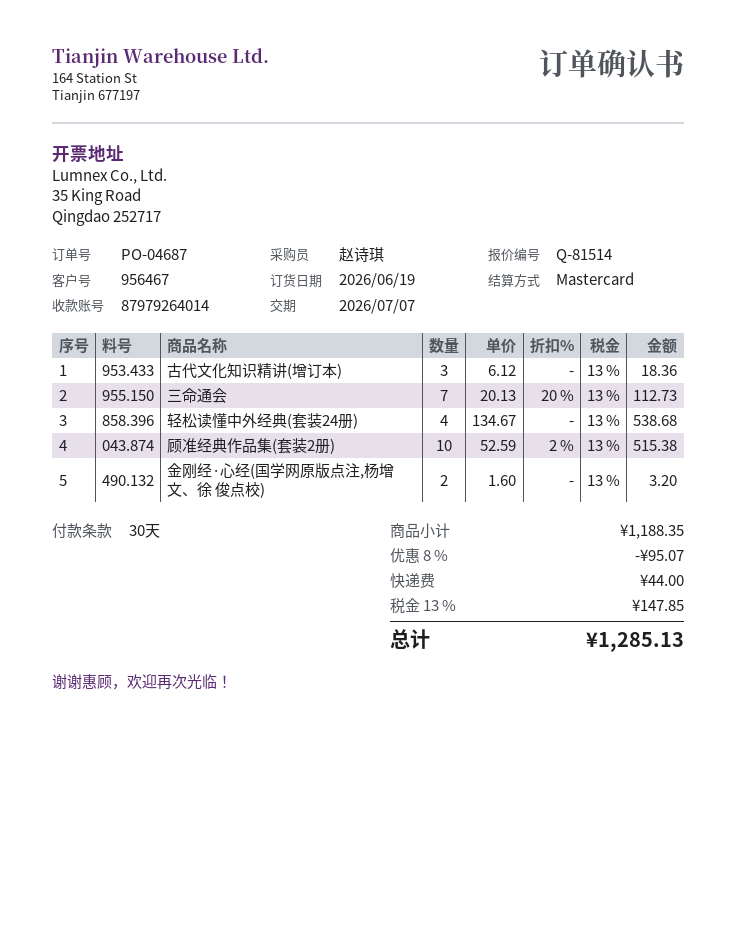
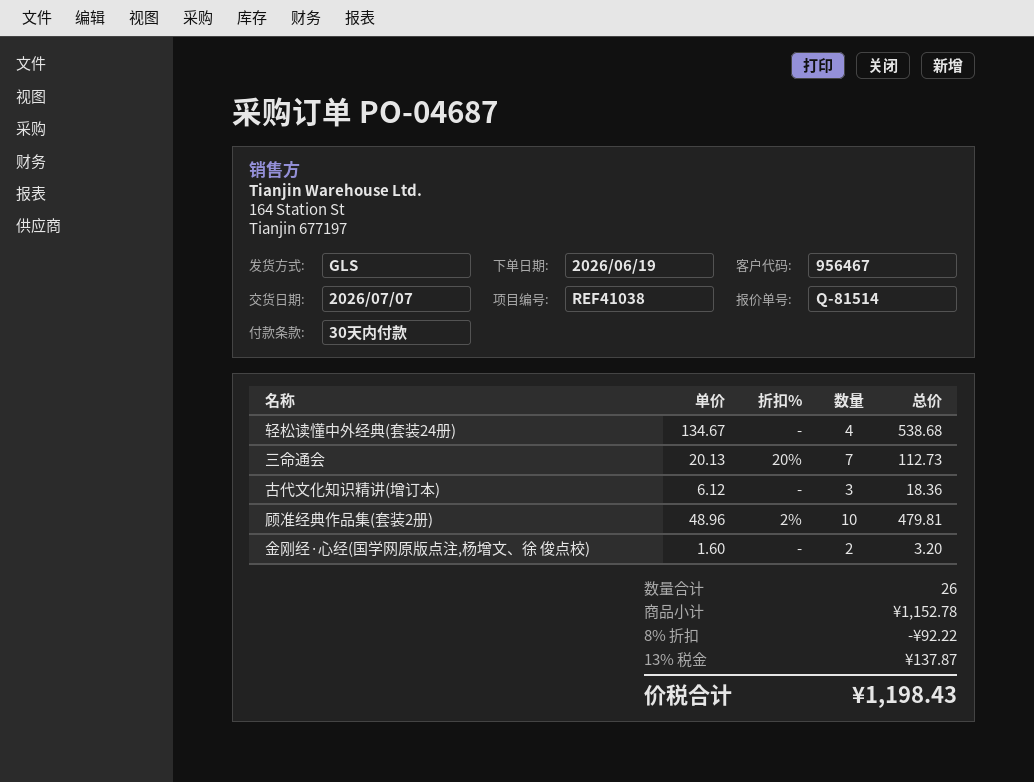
顾准经典作品集(套装2册): 10 x 52.59 - 2% = 515.38 -> 10 x 48.96 - 2% = 479.81
subtotal: 1188.35 -> 1152.78
discount: 8% = 95.07 -> 8% = 92.22
shipping: 44.00 -> none
tax: 13% = 147.85 -> 13% = 137.87
total: 1285.13 -> 1198.43

